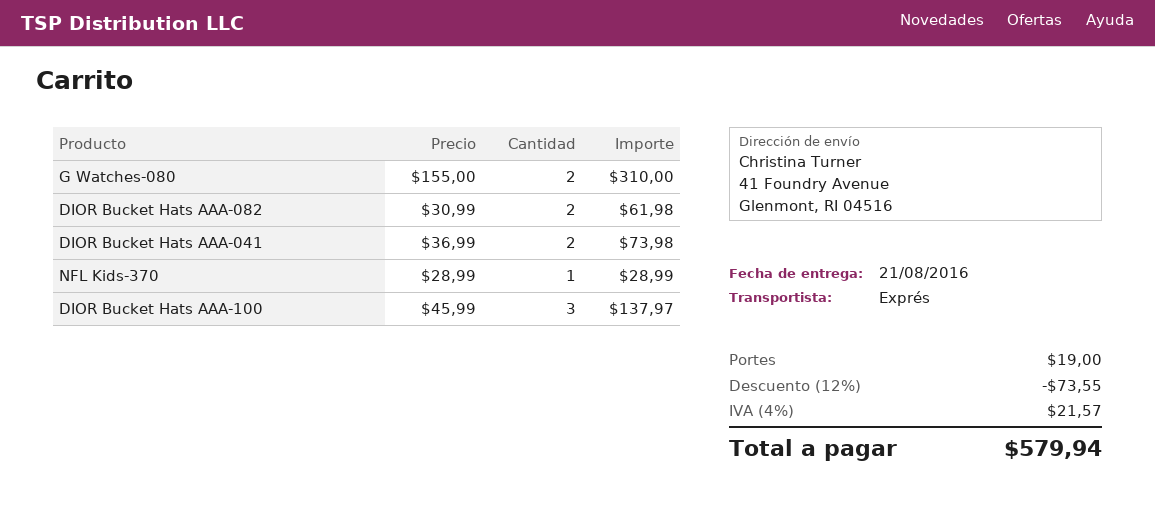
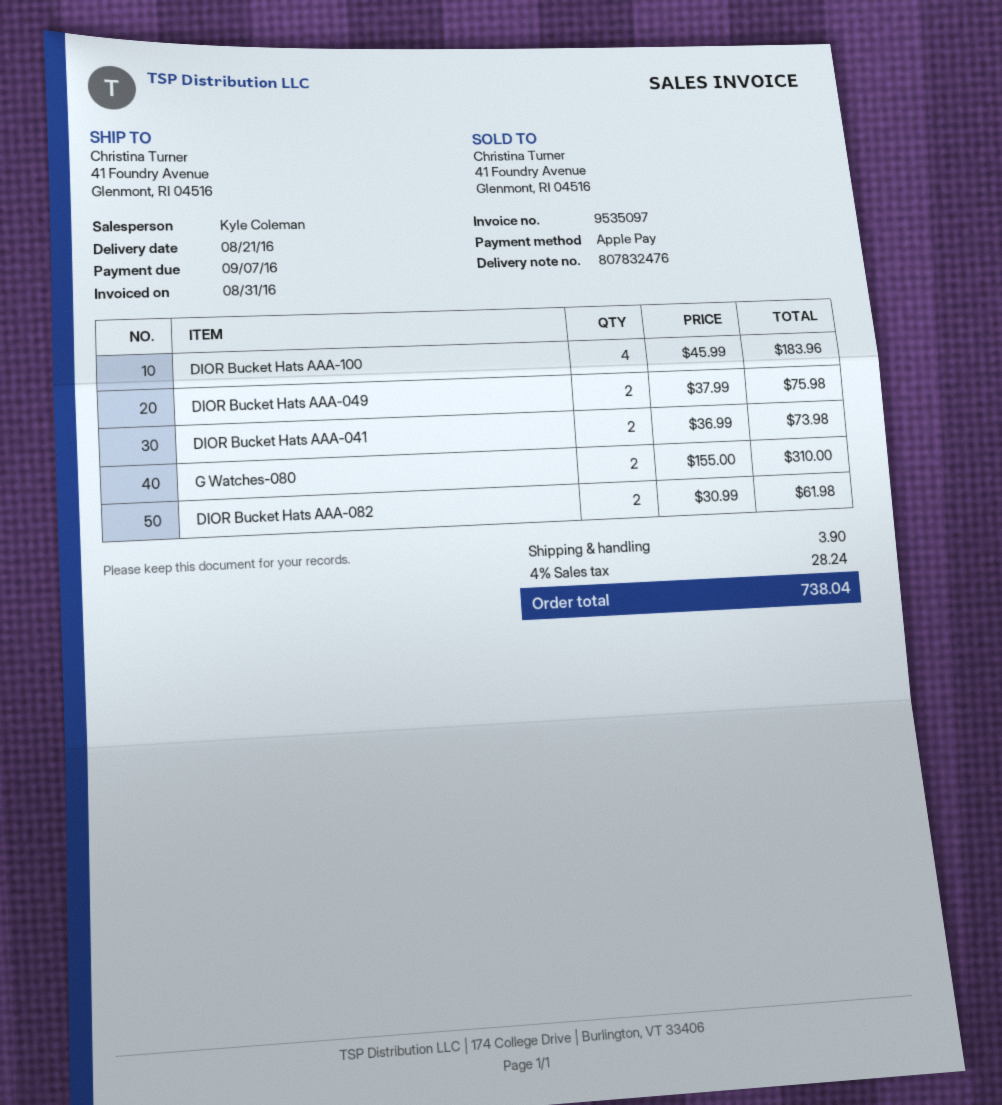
NFL Kids-370: 1 x 28.99 = 28.99 -> none
DIOR Bucket Hats AAA-100: 3 x 45.99 = 137.97 -> 4 x 45.99 = 183.96
DIOR Bucket Hats AAA-049: none -> 2 x 37.99 = 75.98
discount: 12% = 73.55 -> none
shipping: 19.00 -> 3.90
tax: 4% = 21.57 -> 4% = 28.24
total: 579.94 -> 738.04

